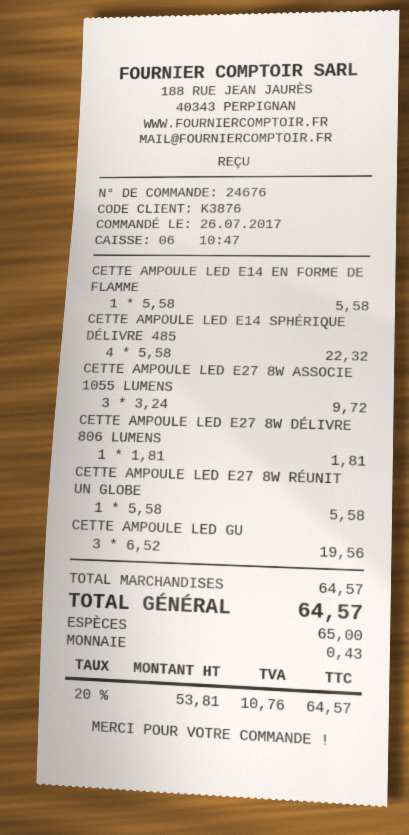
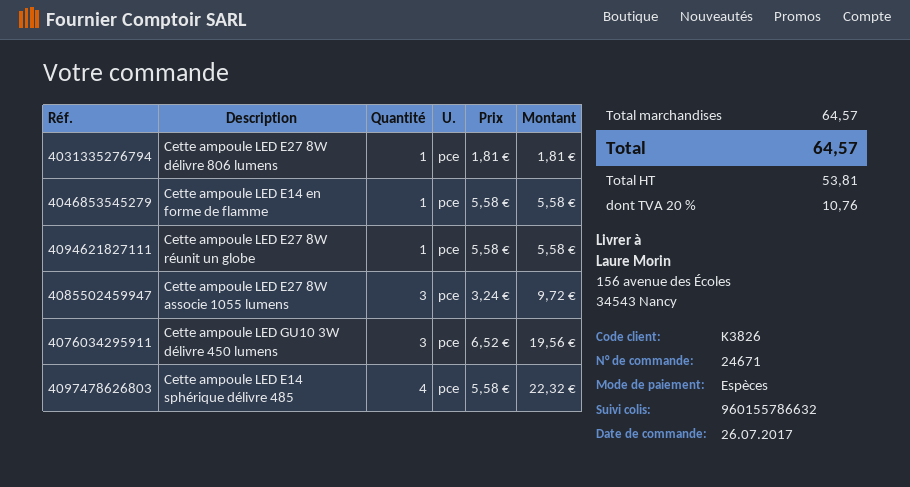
order number: 24676 -> 24671
customer number: K3876 -> K3826

